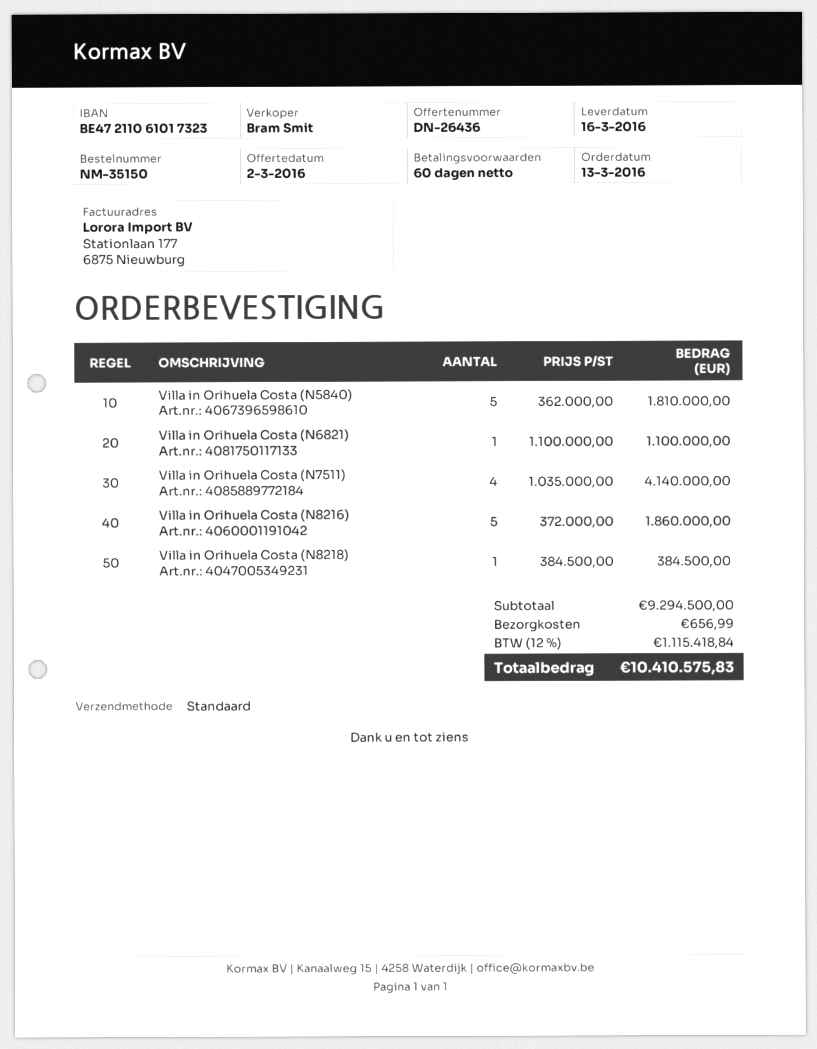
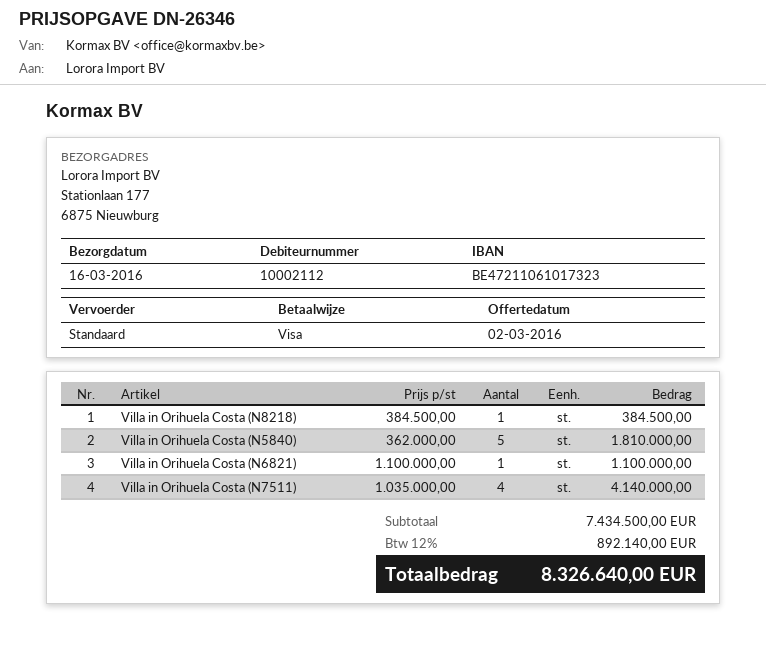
quote number: DN-26436 -> DN-26346
Villa in Orihuela Costa (N8216): 5 x 372000.00 = 1860000.00 -> none
subtotal: 9294500.00 -> 7434500.00
shipping: 656.99 -> none
tax: 12% = 1115418.84 -> 12% = 892140.00
total: 10410575.83 -> 8326640.00

